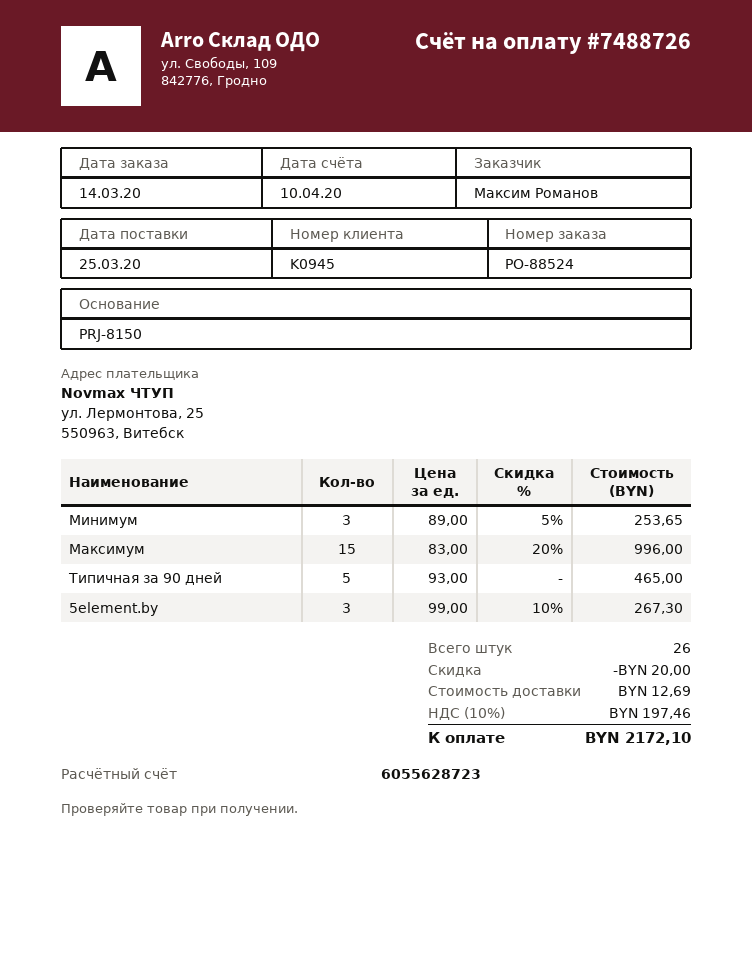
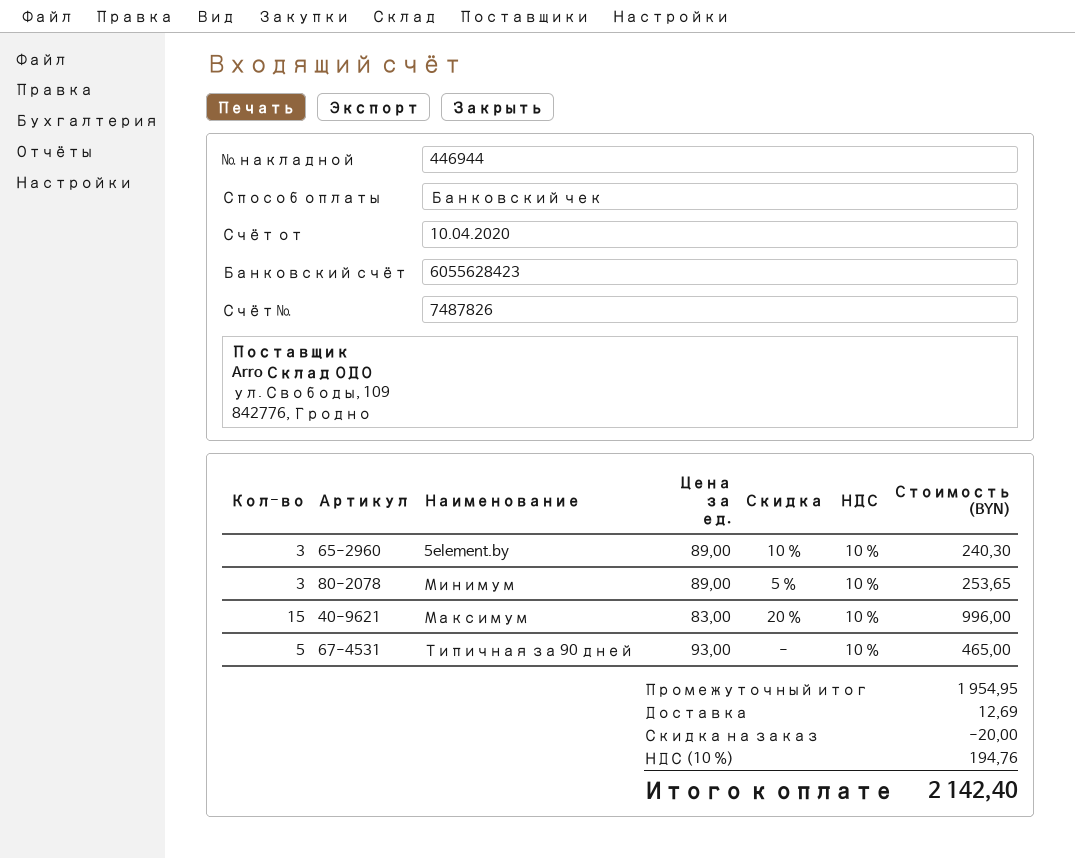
invoice number: 7488726 -> 7487826
bank account: 6055628723 -> 6055628423
5element.by: 3 x 99.00 - 10% = 267.30 -> 3 x 89.00 - 10% = 240.30
tax: 10% = 197.46 -> 10% = 194.76
total: 2172.10 -> 2142.40

